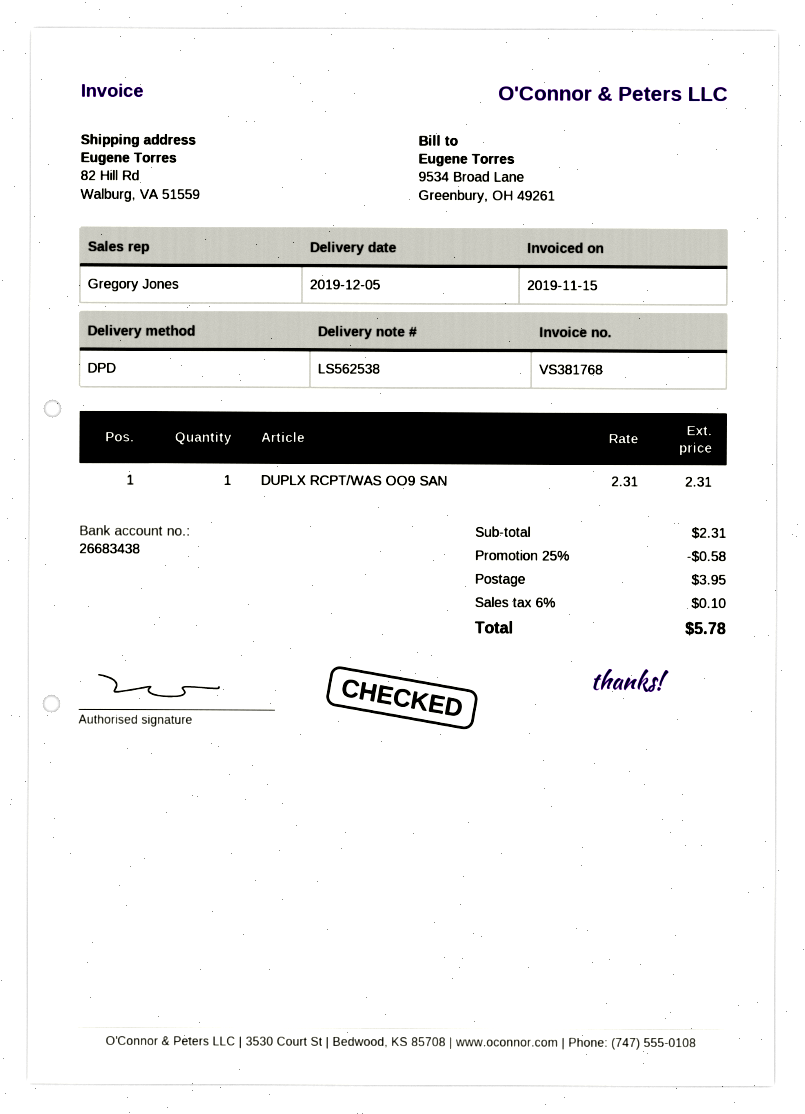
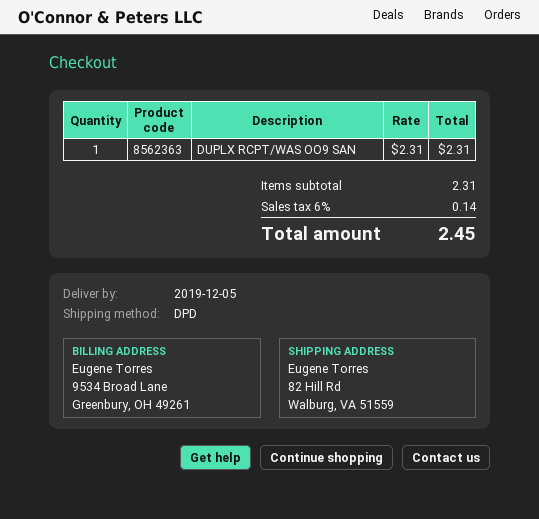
discount: 25% = 0.58 -> none
shipping: 3.95 -> none
tax: 6% = 0.10 -> 6% = 0.14
total: 5.78 -> 2.45

